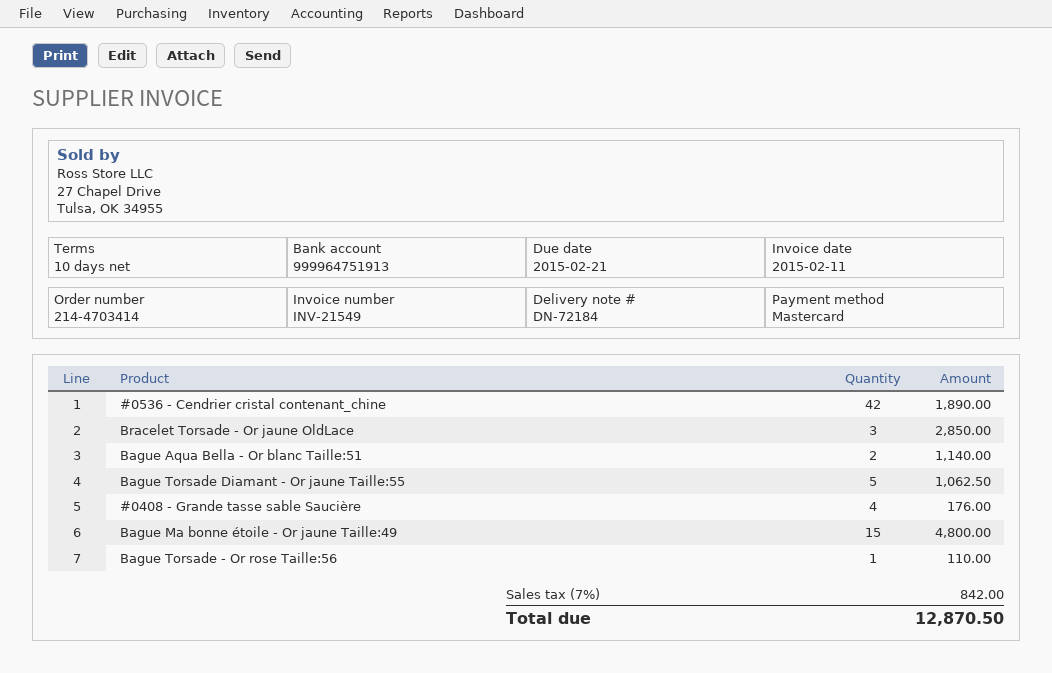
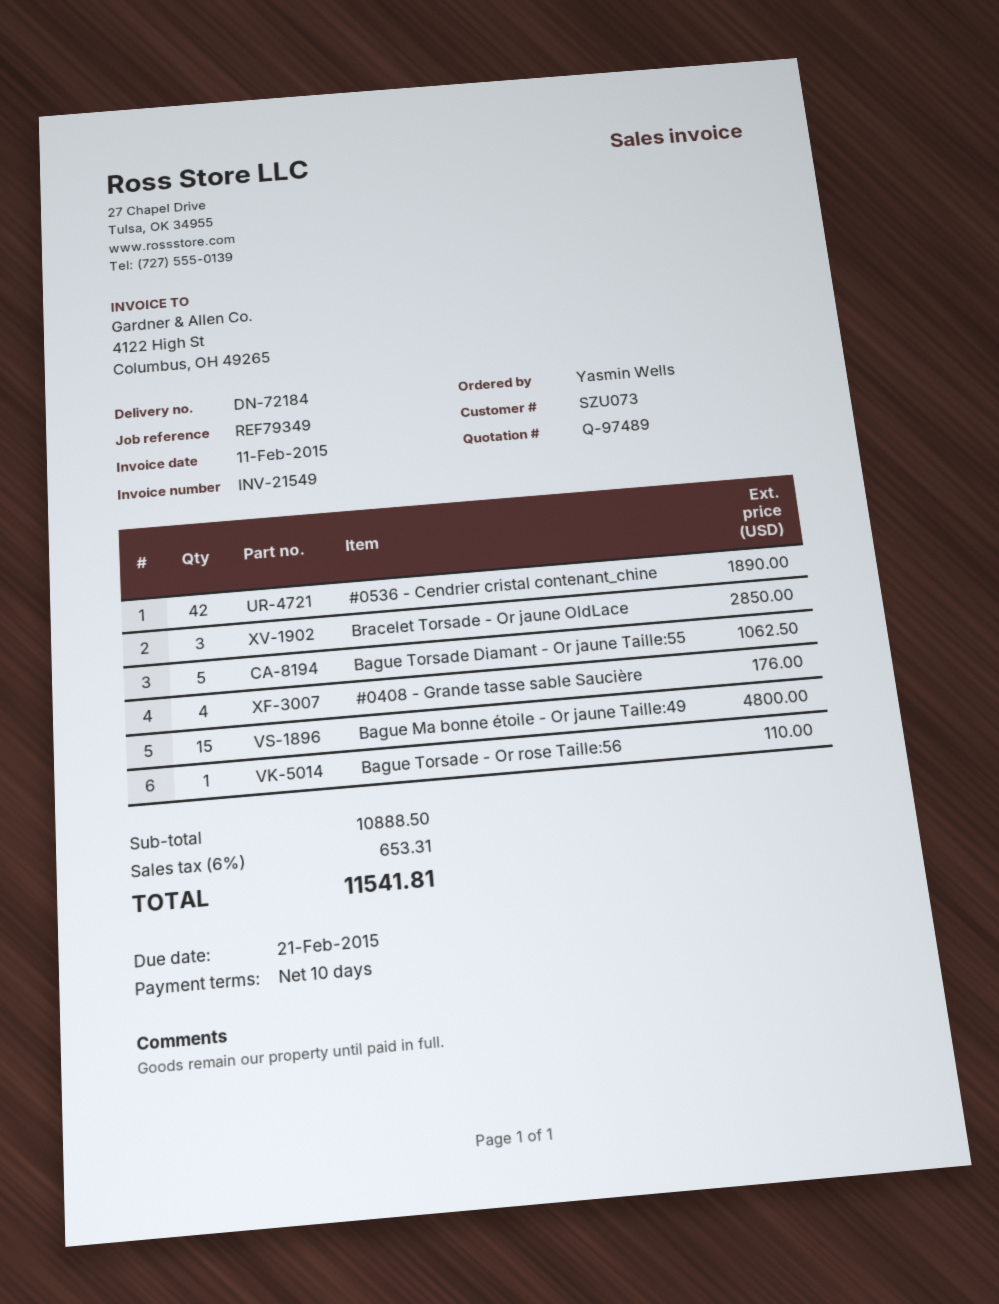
Bague Aqua Bella - Or blanc Taille:51: 2 for 1140.00 -> none
tax: 7% = 842.00 -> 6% = 653.31
total: 12870.50 -> 11541.81

